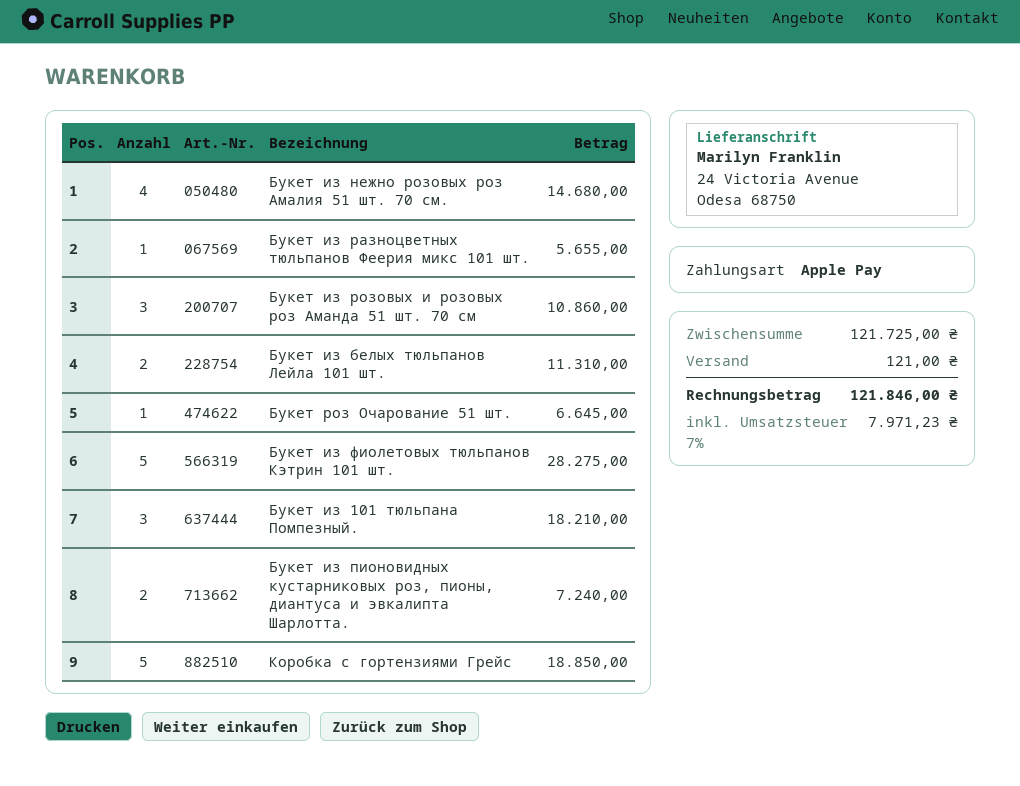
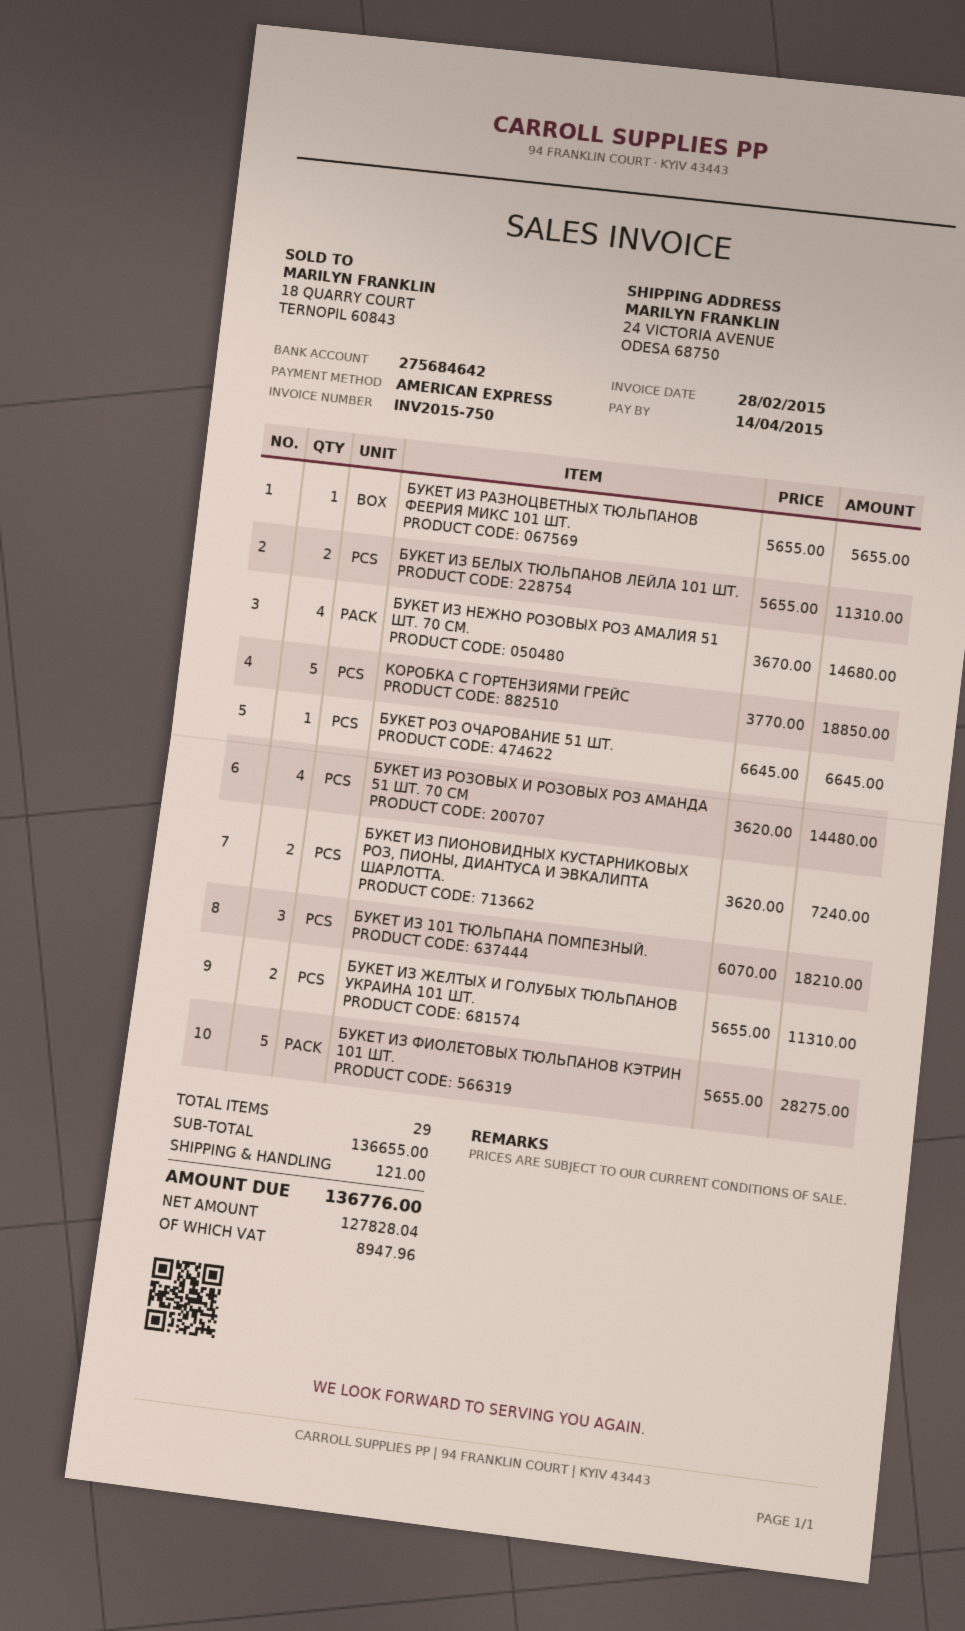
payment method: Apple Pay -> American Express
Букет из розовых и розовых роз Аманда 51 шт. 70 см: 3 for 10860.00 -> 4 for 14480.00
БУКЕТ ИЗ ЖЕЛТЫХ И ГОЛУБЫХ ТЮЛЬПАНОВ УКРАИНА 101 ШТ.: none -> 2 for 11310.00
subtotal: 121725.00 -> 136655.00
tax: 7971.23 -> 8947.96
total: 121846.00 -> 136776.00

